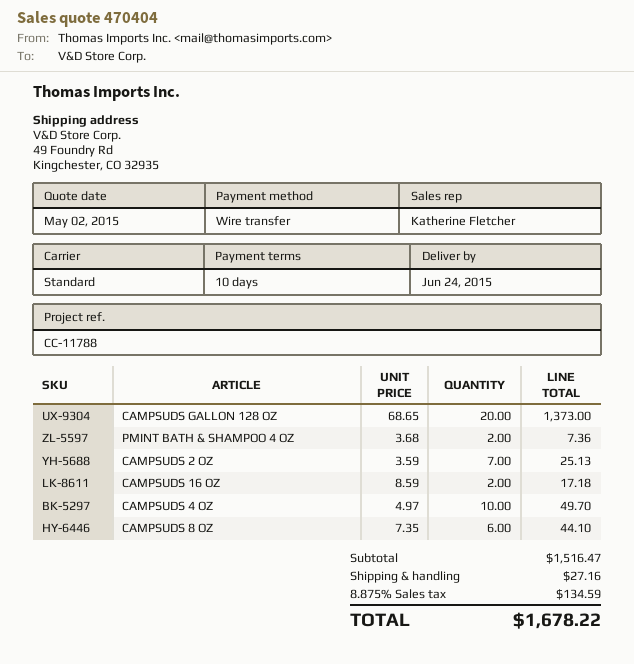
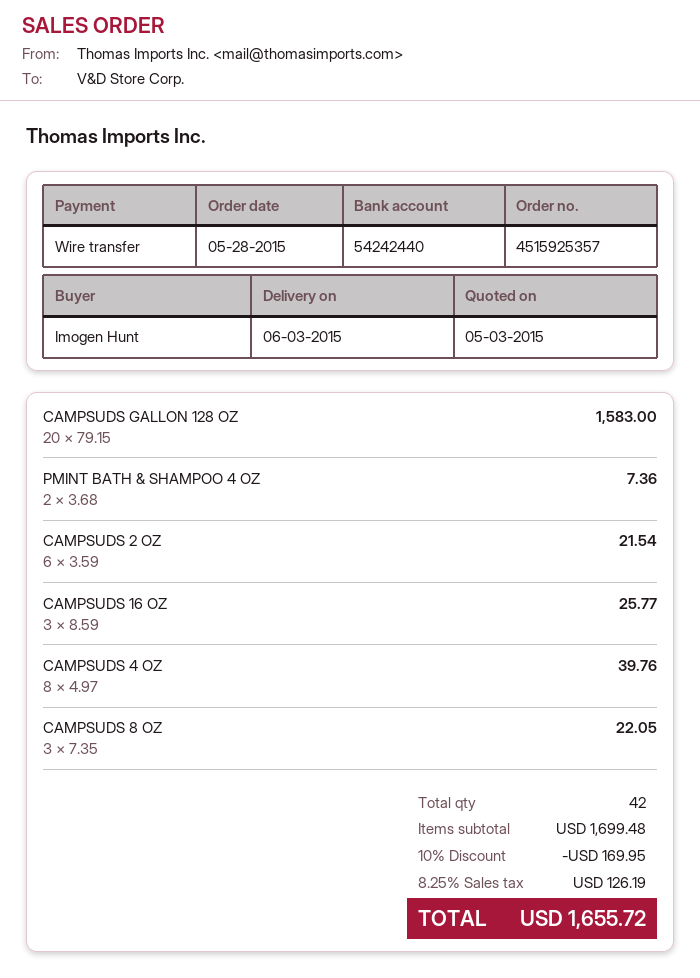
quote date: 2015-05-02 -> 2015-05-03
delivery date: 2015-06-24 -> 2015-06-03
CAMPSUDS GALLON 128 OZ: 20 x 68.65 = 1373.00 -> 20 x 79.15 = 1583.00
CAMPSUDS 2 OZ: 7 x 3.59 = 25.13 -> 6 x 3.59 = 21.54
CAMPSUDS 16 OZ: 2 x 8.59 = 17.18 -> 3 x 8.59 = 25.77
CAMPSUDS 4 OZ: 10 x 4.97 = 49.70 -> 8 x 4.97 = 39.76
CAMPSUDS 8 OZ: 6 x 7.35 = 44.10 -> 3 x 7.35 = 22.05
subtotal: 1516.47 -> 1699.48
discount: none -> 10% = 169.95
shipping: 27.16 -> none
tax: 8.875% = 134.59 -> 8.25% = 126.19
total: 1678.22 -> 1655.72

